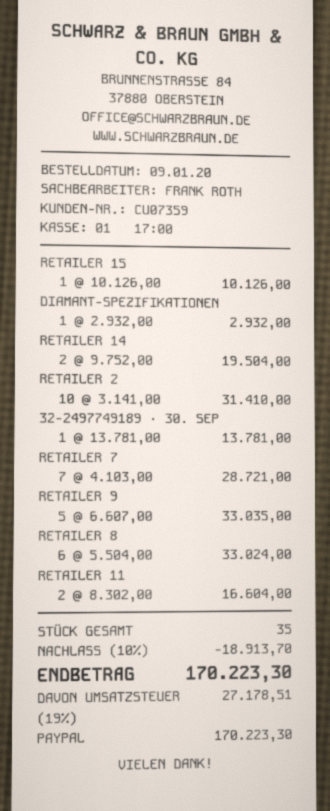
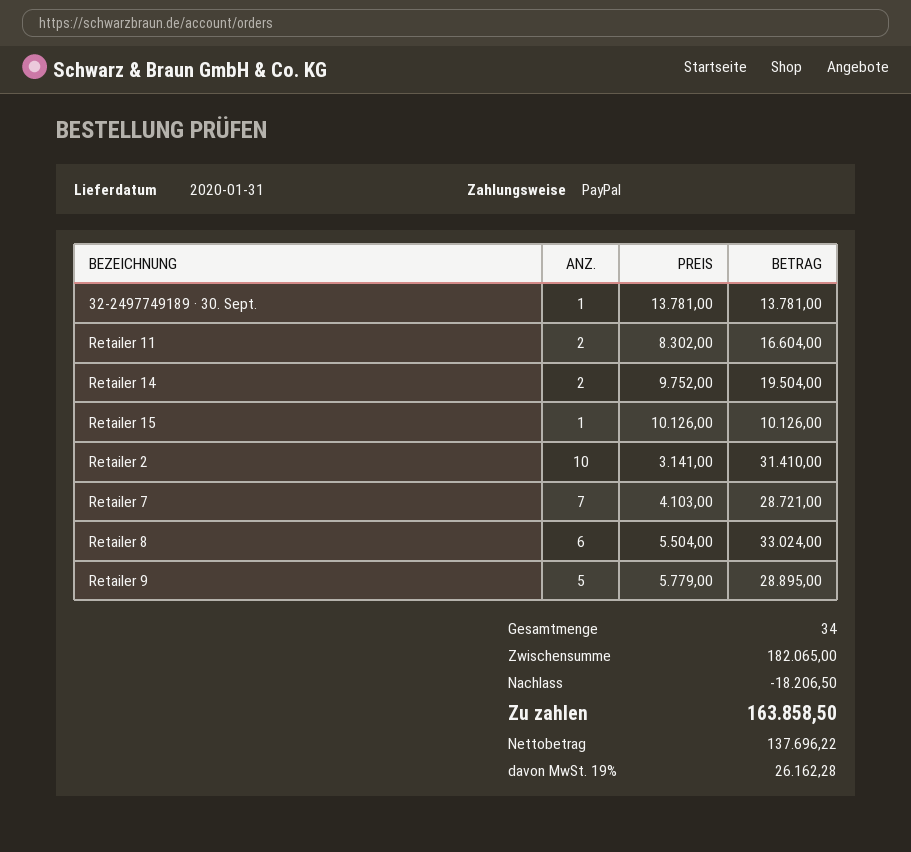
DIAMANT-SPEZIFIKATIONEN: 1 x 2932.00 = 2932.00 -> none
RETAILER 9: 5 x 6607.00 = 33035.00 -> 5 x 5779.00 = 28895.00
total quantity: 35 -> 34
discount: 18913.70 -> 18206.50
tax: 19% = 27178.51 -> 19% = 26162.28
total: 170223.30 -> 163858.50

